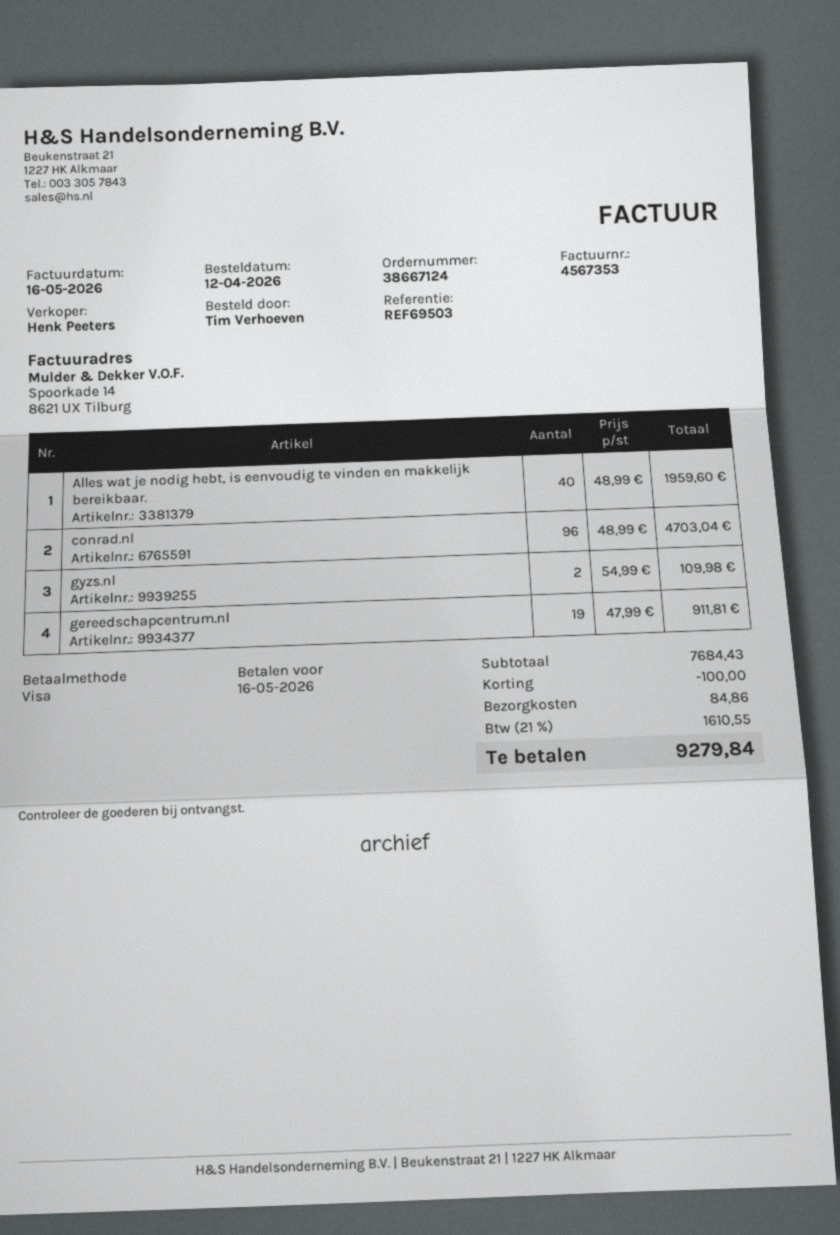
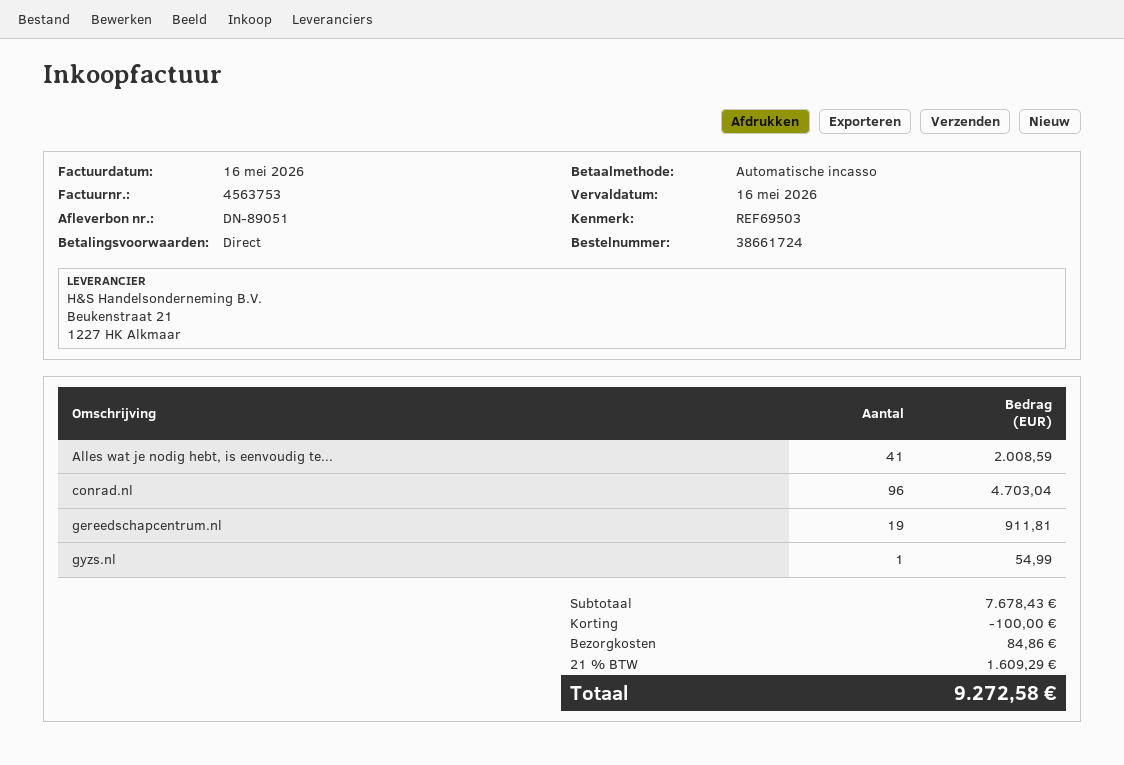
order number: 38667124 -> 38661724
invoice number: 4567353 -> 4563753
payment method: Visa -> direct debit
Alles wat je nodig hebt, is eenvoudig te vinden en makkelijk bereikbaar.: 40 for 1959.60 -> 41 for 2008.59
gyzs.nl: 2 for 109.98 -> 1 for 54.99
subtotal: 7684.43 -> 7678.43
tax: 21% = 1610.55 -> 21% = 1609.29
total: 9279.84 -> 9272.58

